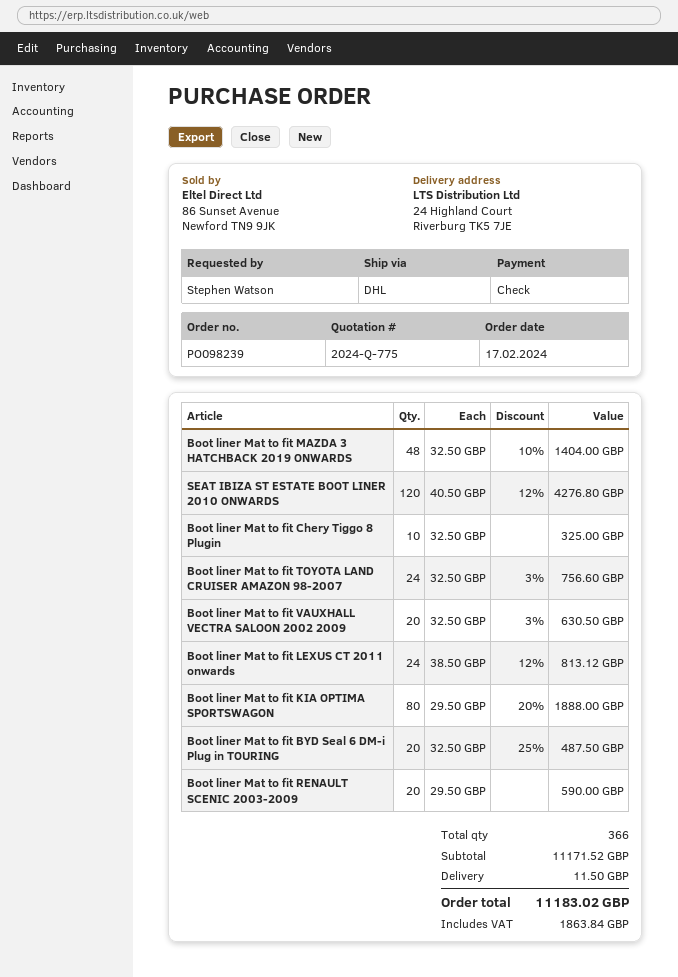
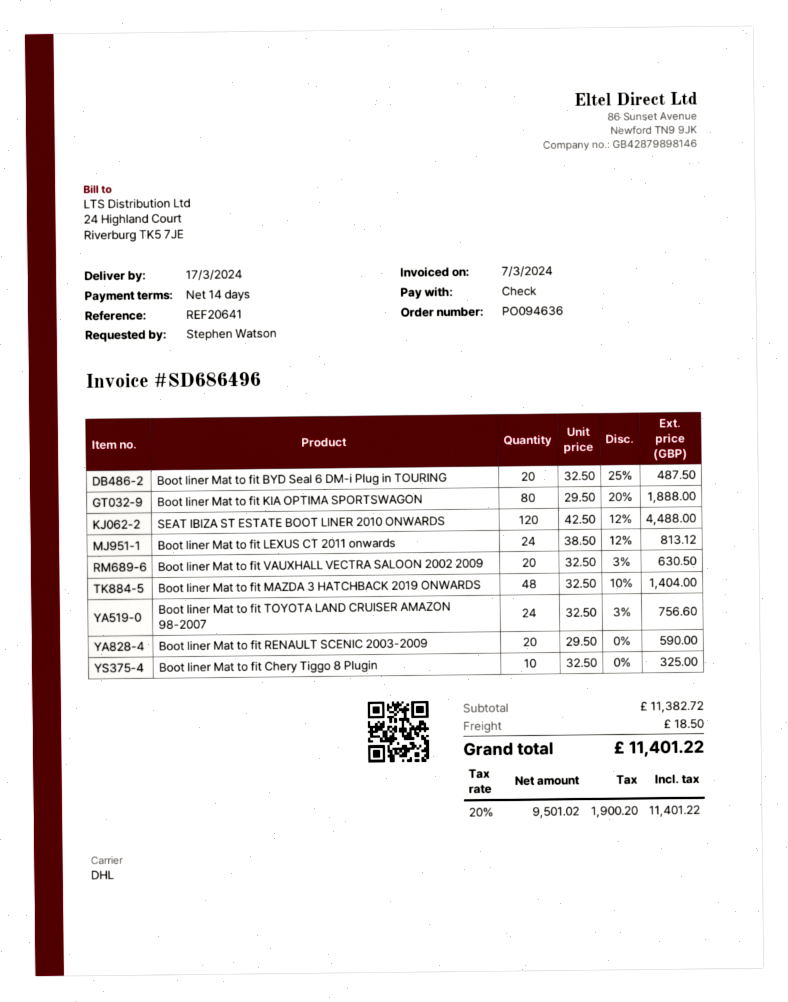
order number: PO098239 -> PO094636
SEAT IBIZA ST ESTATE BOOT LINER 2010 ONWARDS: 120 x 40.50 - 12% = 4276.80 -> 120 x 42.50 - 12% = 4488.00
subtotal: 11171.52 -> 11382.72
shipping: 11.50 -> 18.50
tax: 1863.84 -> 1900.20
total: 11183.02 -> 11401.22

